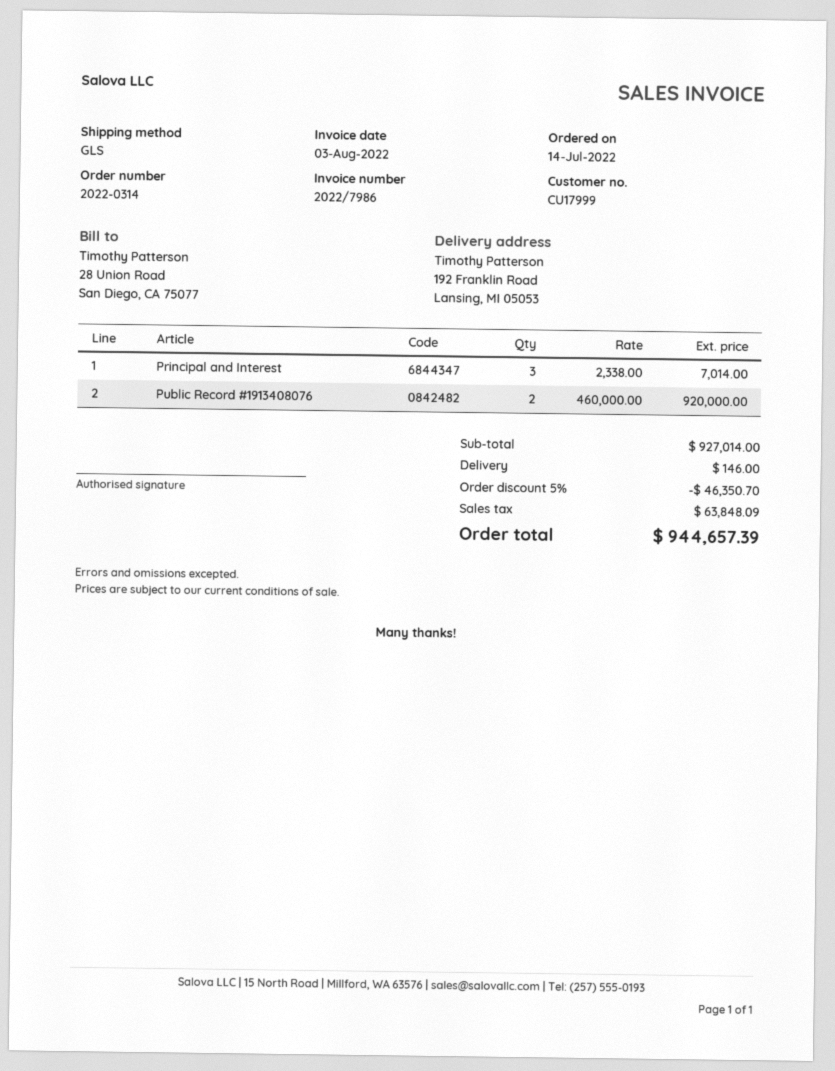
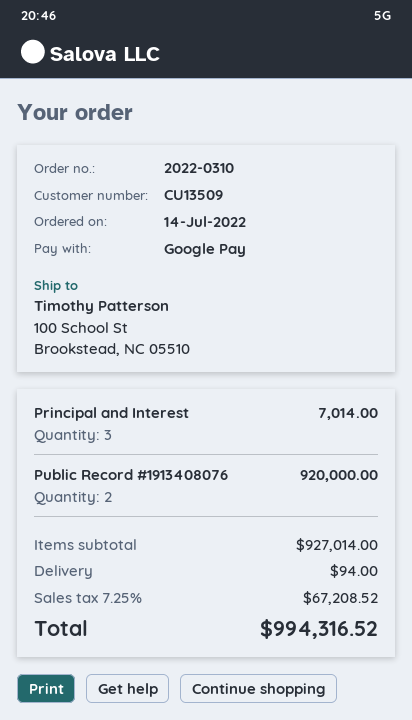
order number: 2022-0314 -> 2022-0310
customer number: CU17999 -> CU13509
ship to: 192 Franklin Road, Lansing, MI 05053 -> 100 School St, Brookstead, NC 05510
discount: 5% = 46350.70 -> none
shipping: 146.00 -> 94.00
tax: 63848.09 -> 67208.52
total: 944657.39 -> 994316.52

